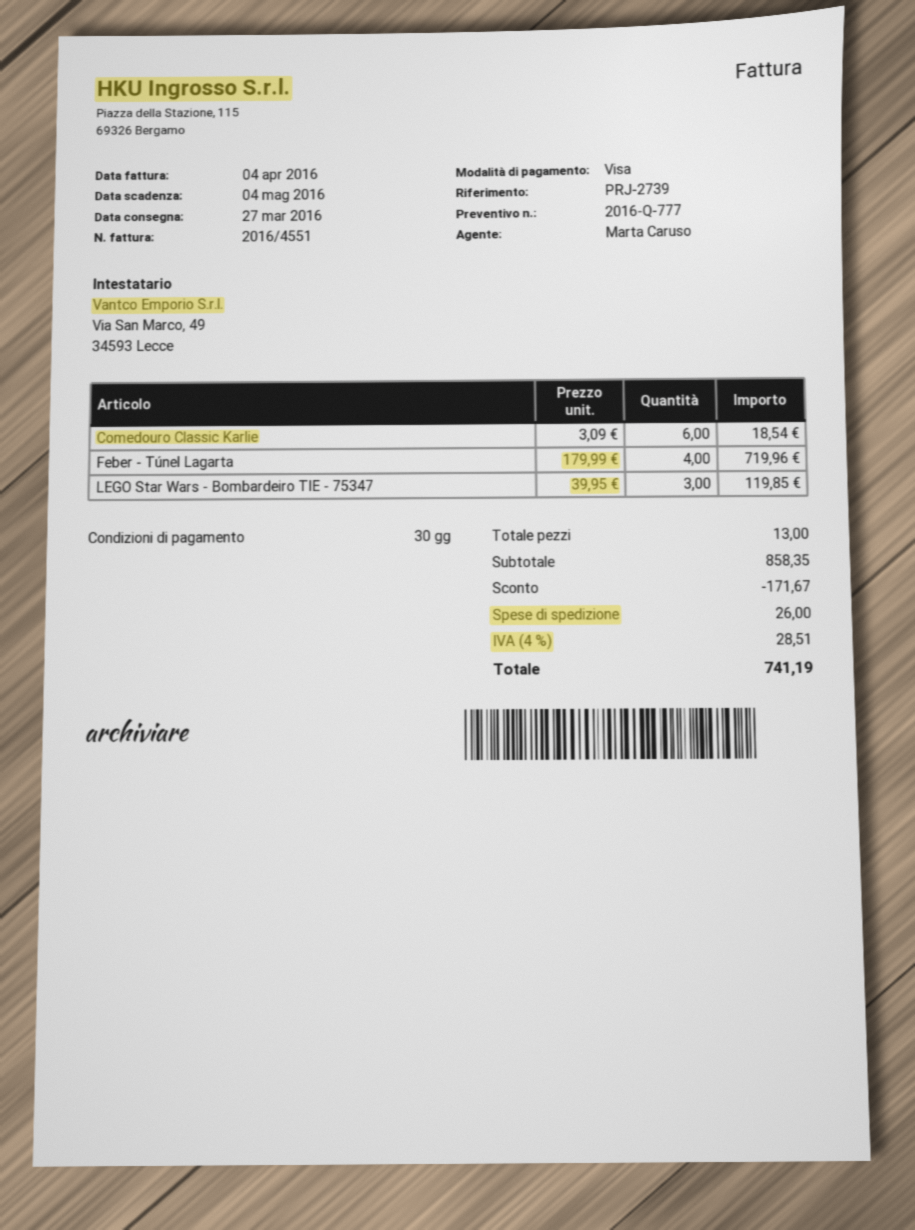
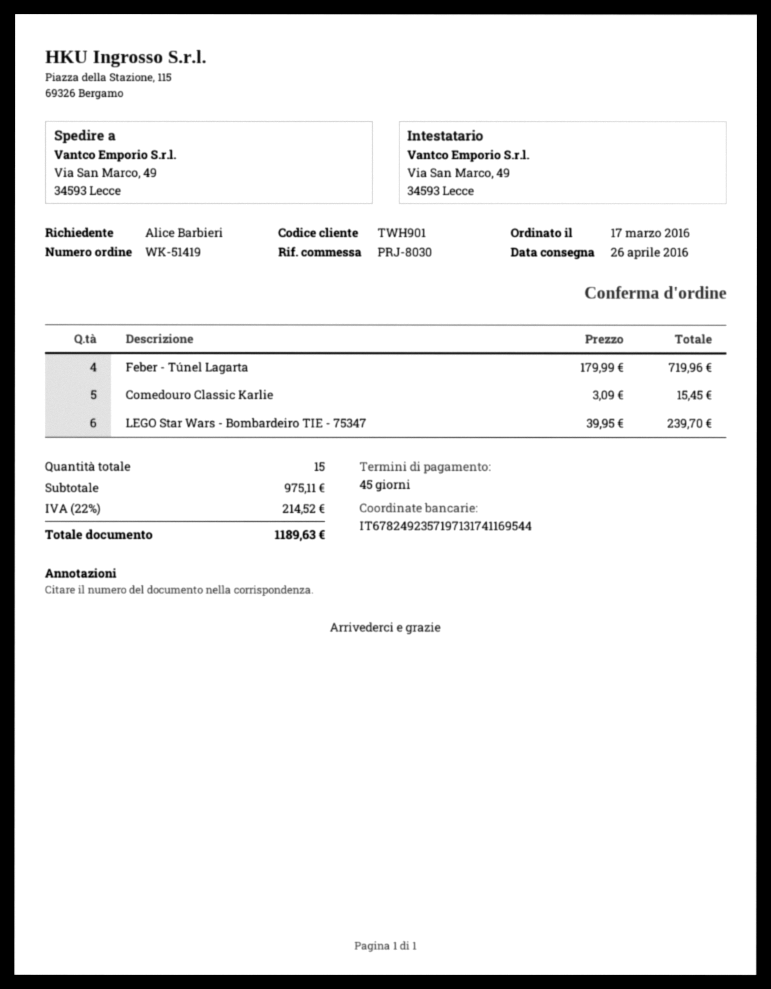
delivery date: 2016-03-27 -> 2016-04-26
payment terms: 30 days -> 45 days
reference: PRJ-2739 -> PRJ-8030
Comedouro Classic Karlie: 6 x 3.09 = 18.54 -> 5 x 3.09 = 15.45
LEGO Star Wars - Bombardeiro TIE - 75347: 3 x 39.95 = 119.85 -> 6 x 39.95 = 239.70
total quantity: 13 -> 15
subtotal: 858.35 -> 975.11
discount: 171.67 -> none
shipping: 26.00 -> none
tax: 4% = 28.51 -> 22% = 214.52
total: 741.19 -> 1189.63

